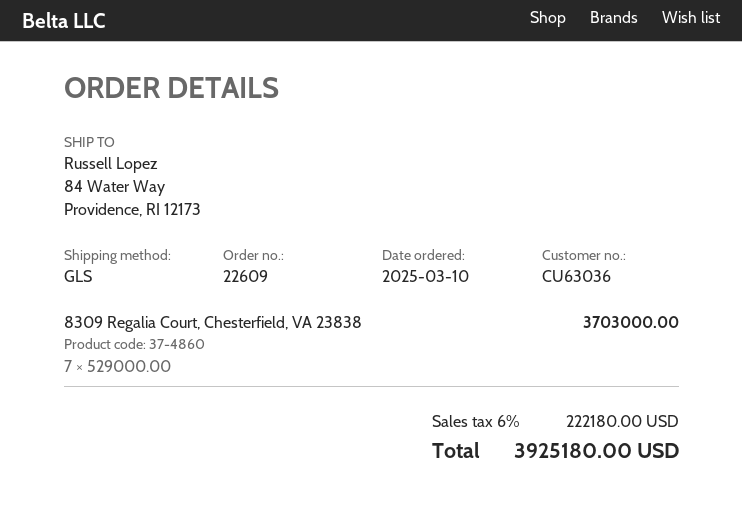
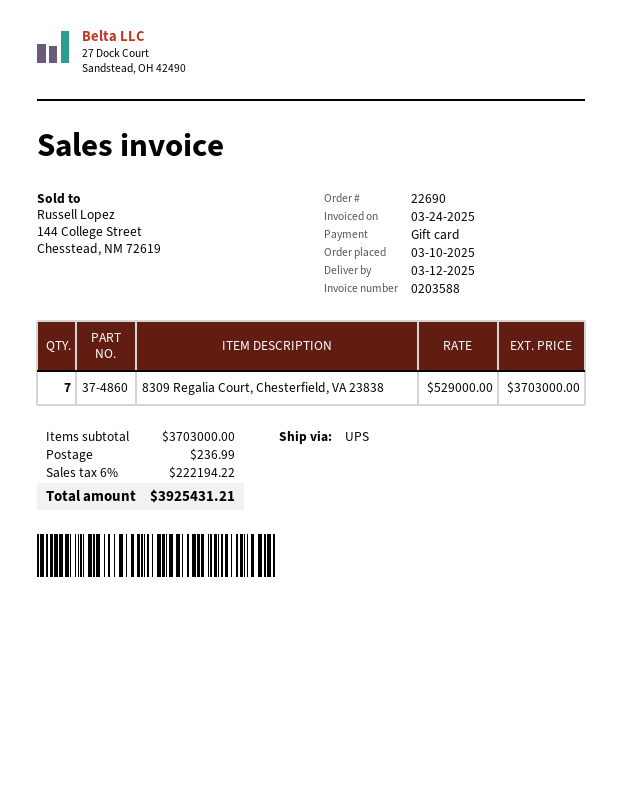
order number: 22609 -> 22690
shipping method: GLS -> UPS
shipping: none -> 236.99
tax: 6% = 222180.00 -> 6% = 222194.22
total: 3925180.00 -> 3925431.21

